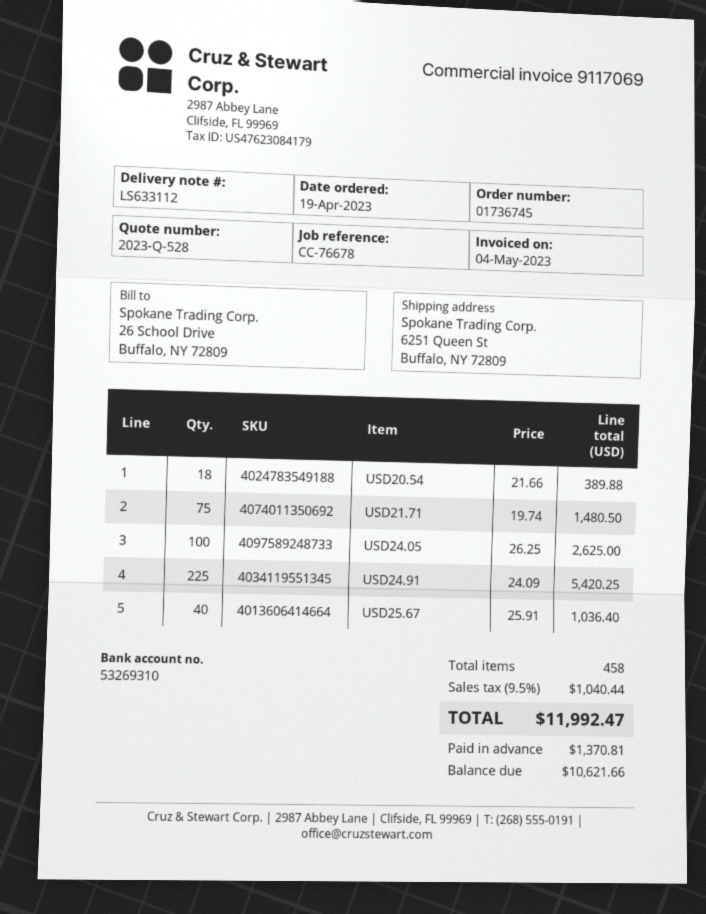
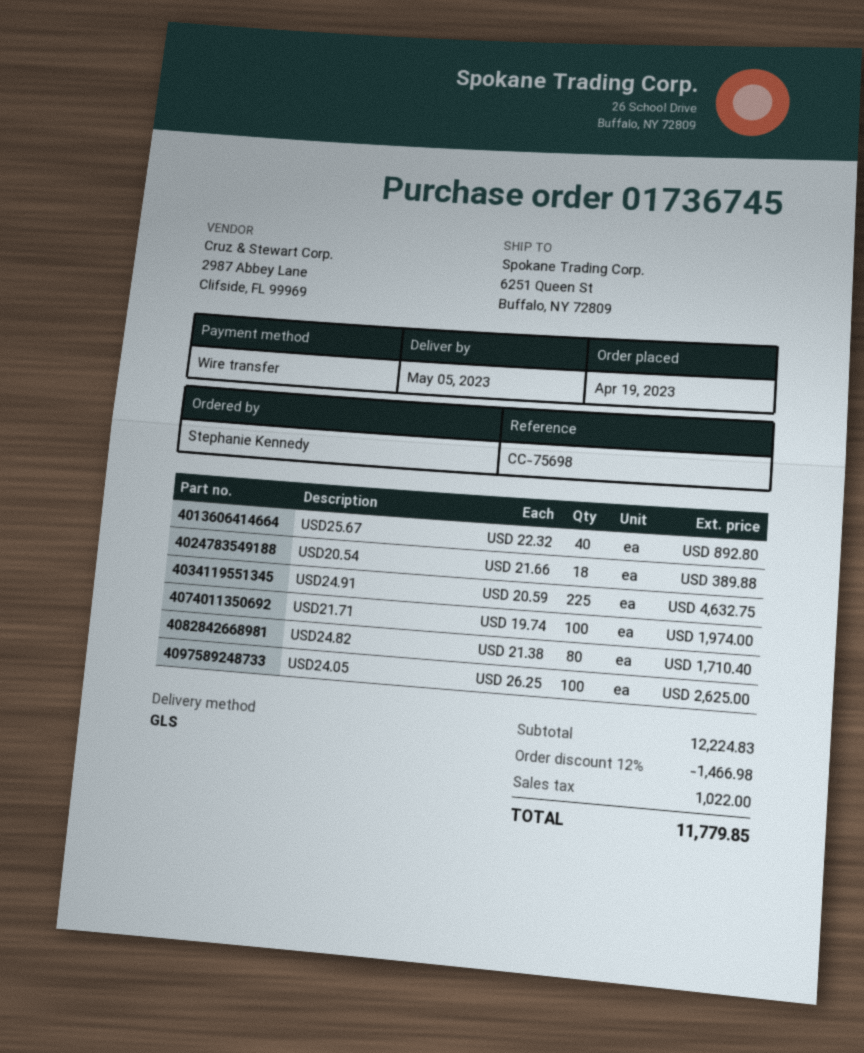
reference: CC-76678 -> CC-75698
USD21.71: 75 x 19.74 = 1480.50 -> 100 x 19.74 = 1974.00
USD24.91: 225 x 24.09 = 5420.25 -> 225 x 20.59 = 4632.75
USD25.67: 40 x 25.91 = 1036.40 -> 40 x 22.32 = 892.80
USD24.82: none -> 80 x 21.38 = 1710.40
discount: none -> 12% = 1466.98
tax: 1040.44 -> 1022.00
total: 11992.47 -> 11779.85

